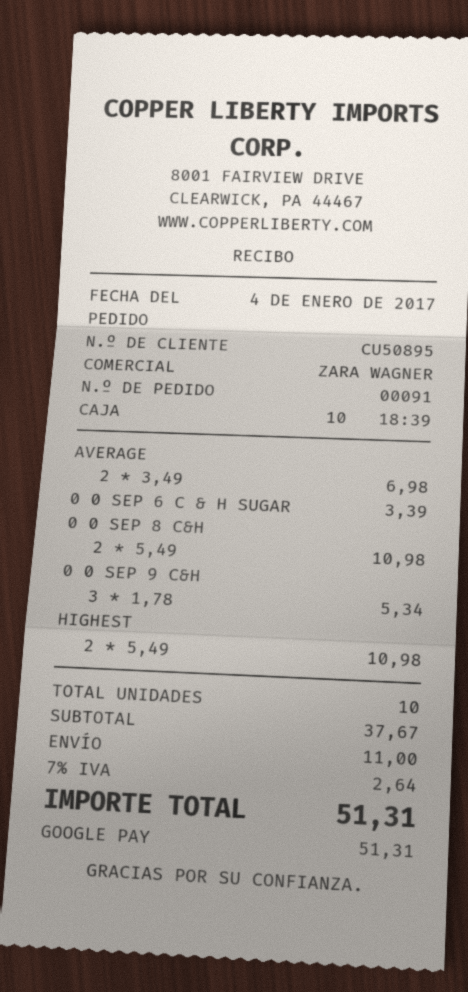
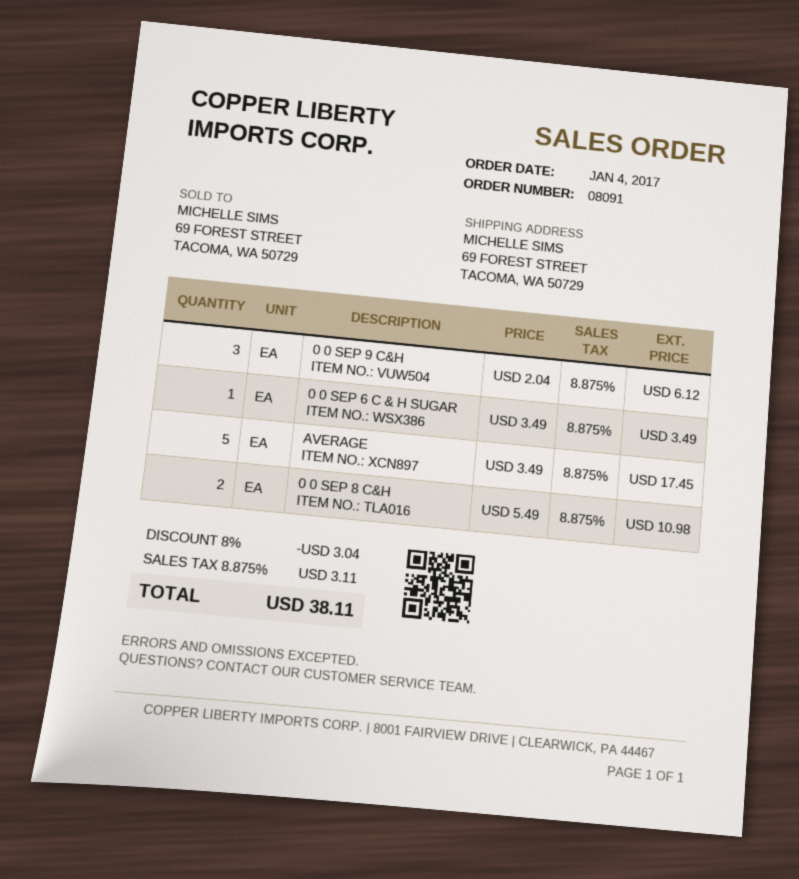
order number: 00091 -> 08091
AVERAGE: 2 x 3.49 = 6.98 -> 5 x 3.49 = 17.45
0 0 SEP 6 C & H SUGAR: 1 x 3.39 = 3.39 -> 1 x 3.49 = 3.49
0 0 SEP 9 C&H: 3 x 1.78 = 5.34 -> 3 x 2.04 = 6.12
HIGHEST: 2 x 5.49 = 10.98 -> none
discount: none -> 8% = 3.04
shipping: 11.00 -> none
tax: 7% = 2.64 -> 8.875% = 3.11
total: 51.31 -> 38.11

